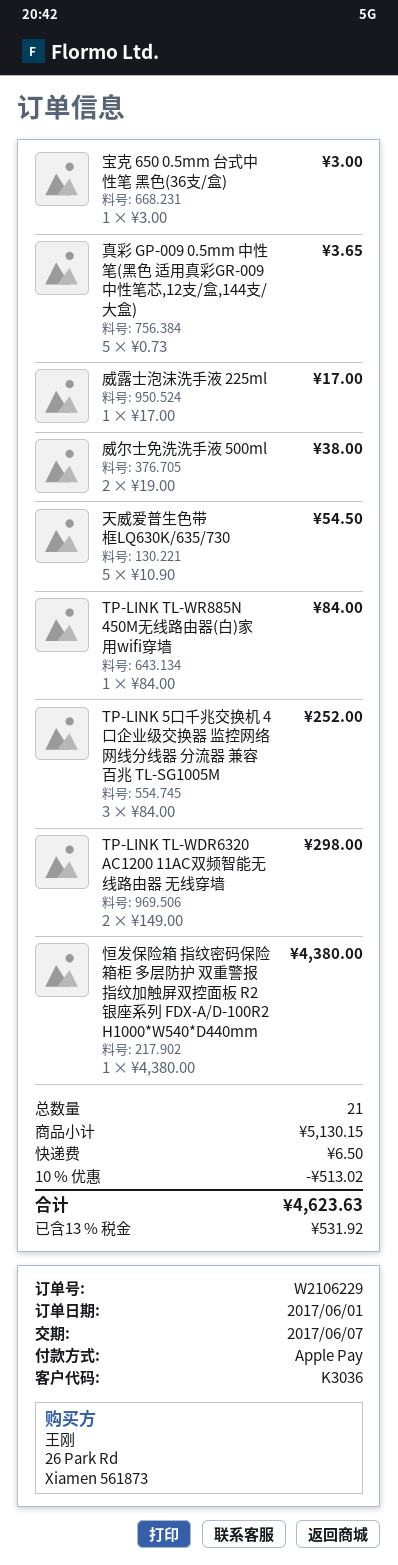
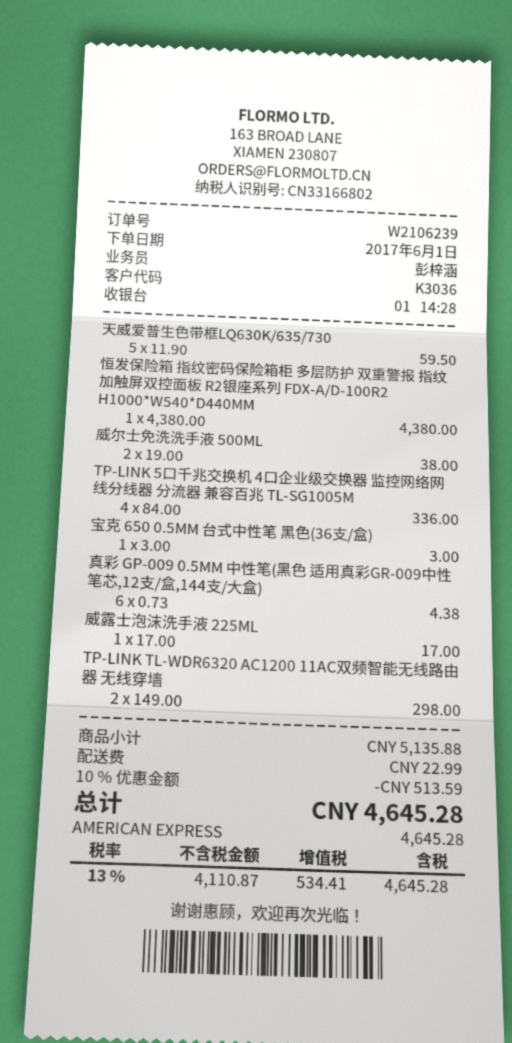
order number: W2106229 -> W2106239
payment method: Apple Pay -> American Express
真彩 GP-009 0.5mm 中性笔(黑色 适用真彩GR-009中性笔芯,12支/盒,144支/大盒): 5 x 0.73 = 3.65 -> 6 x 0.73 = 4.38
天威爱普生色带框LQ630K/635/730: 5 x 10.90 = 54.50 -> 5 x 11.90 = 59.50
TP-LINK TL-WR885N 450M无线路由器(白)家用wifi穿墙: 1 x 84.00 = 84.00 -> none
TP-LINK 5口千兆交换机 4口企业级交换器 监控网络网线分线器 分流器 兼容百兆 TL-SG1005M: 3 x 84.00 = 252.00 -> 4 x 84.00 = 336.00
subtotal: 5130.15 -> 5135.88
discount: 10% = 513.02 -> 10% = 513.59
shipping: 6.50 -> 22.99
tax: 13% = 531.92 -> 13% = 534.41
total: 4623.63 -> 4645.28

